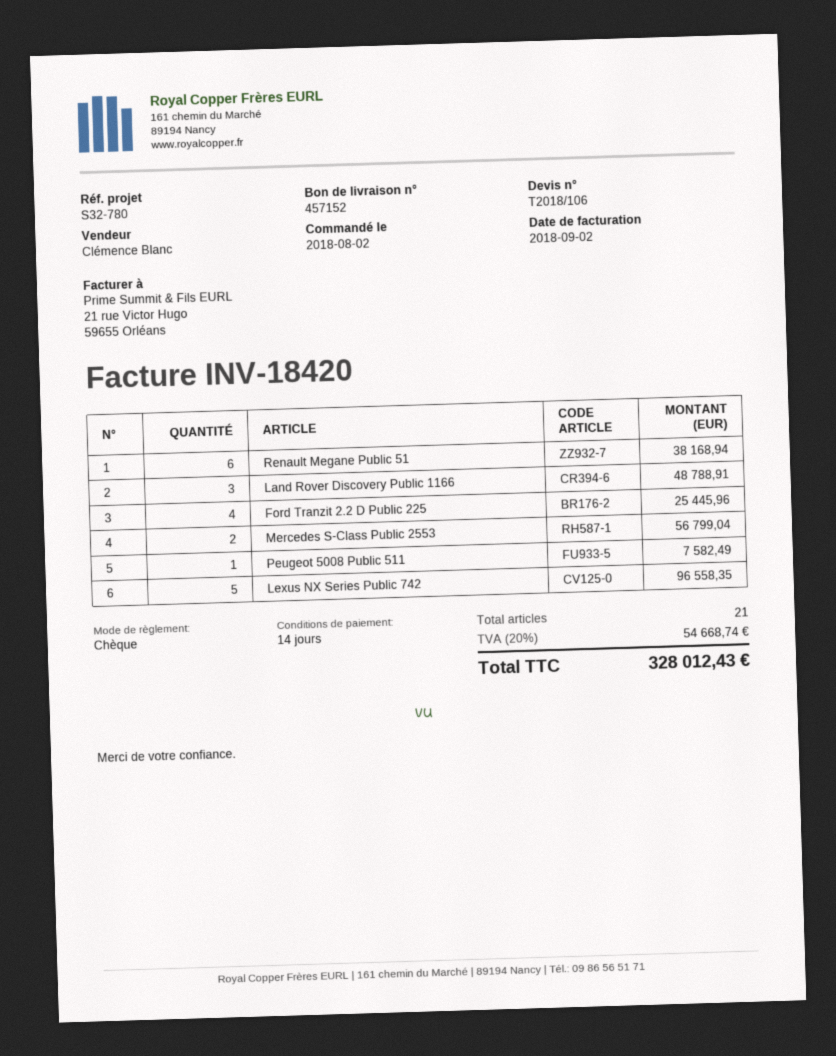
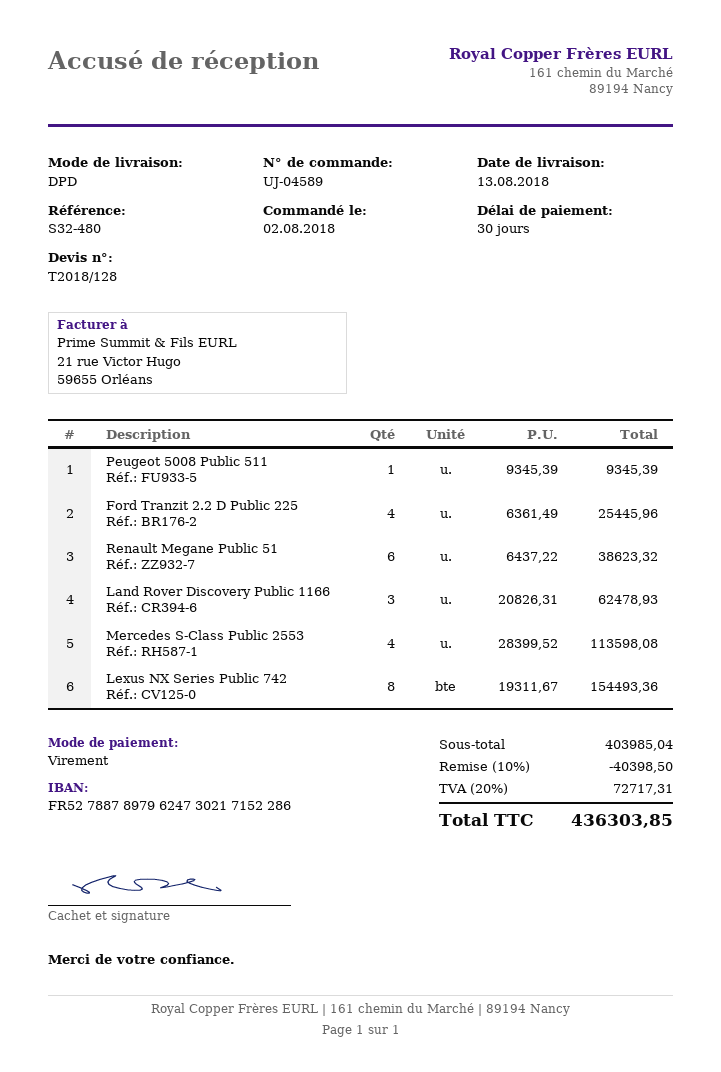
quote number: T2018/106 -> T2018/128
payment terms: 14 days -> 30 days
reference: S32-780 -> S32-480
payment method: cheque -> bank transfer
Renault Megane Public 51: 6 for 38168.94 -> 6 for 38623.32
Land Rover Discovery Public 1166: 3 for 48788.91 -> 3 for 62478.93
Mercedes S-Class Public 2553: 2 for 56799.04 -> 4 for 113598.08
Peugeot 5008 Public 511: 1 for 7582.49 -> 1 for 9345.39
Lexus NX Series Public 742: 5 for 96558.35 -> 8 for 154493.36
discount: none -> 10% = 40398.50
tax: 20% = 54668.74 -> 20% = 72717.31
total: 328012.43 -> 436303.85

